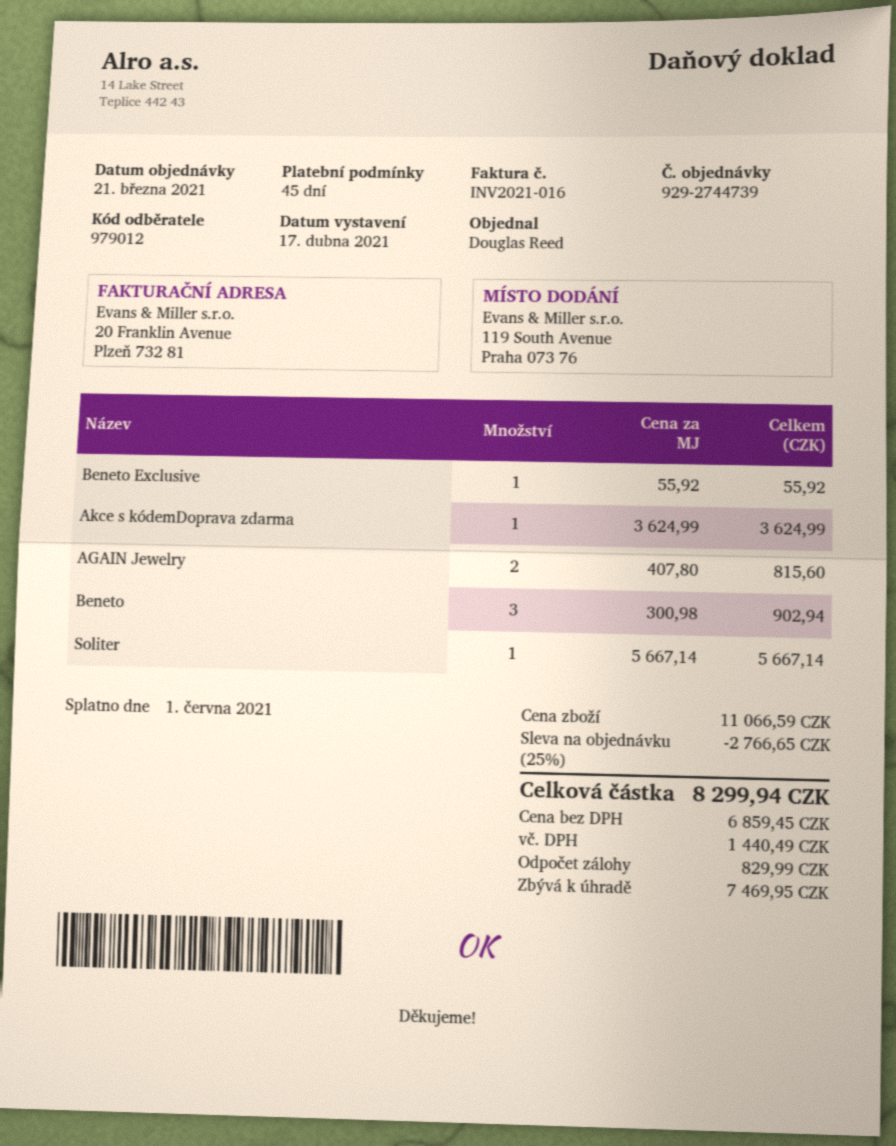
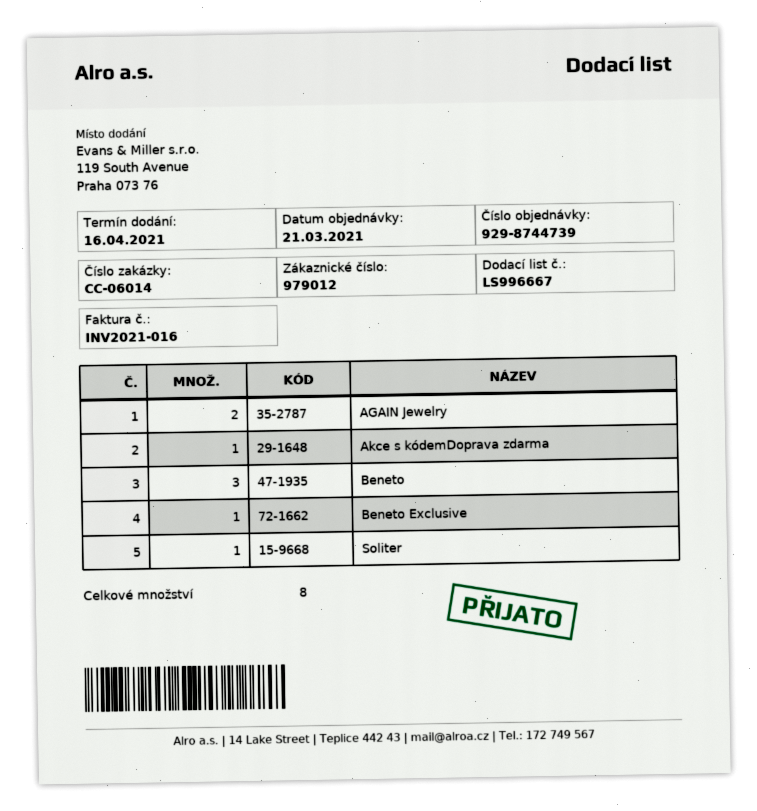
order number: 929-2744739 -> 929-8744739

